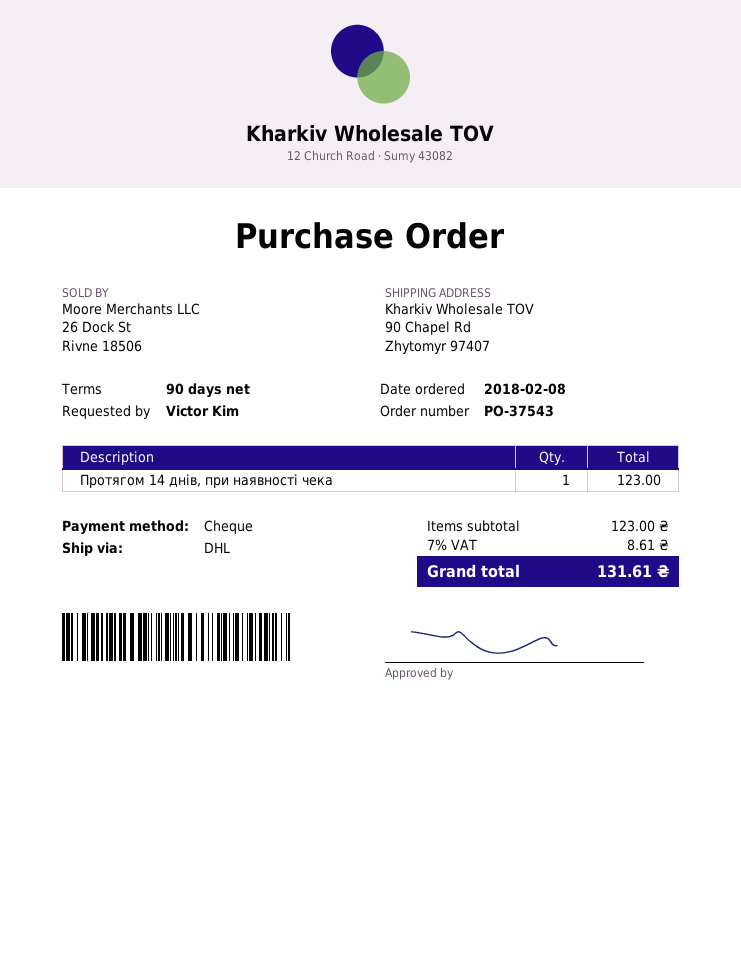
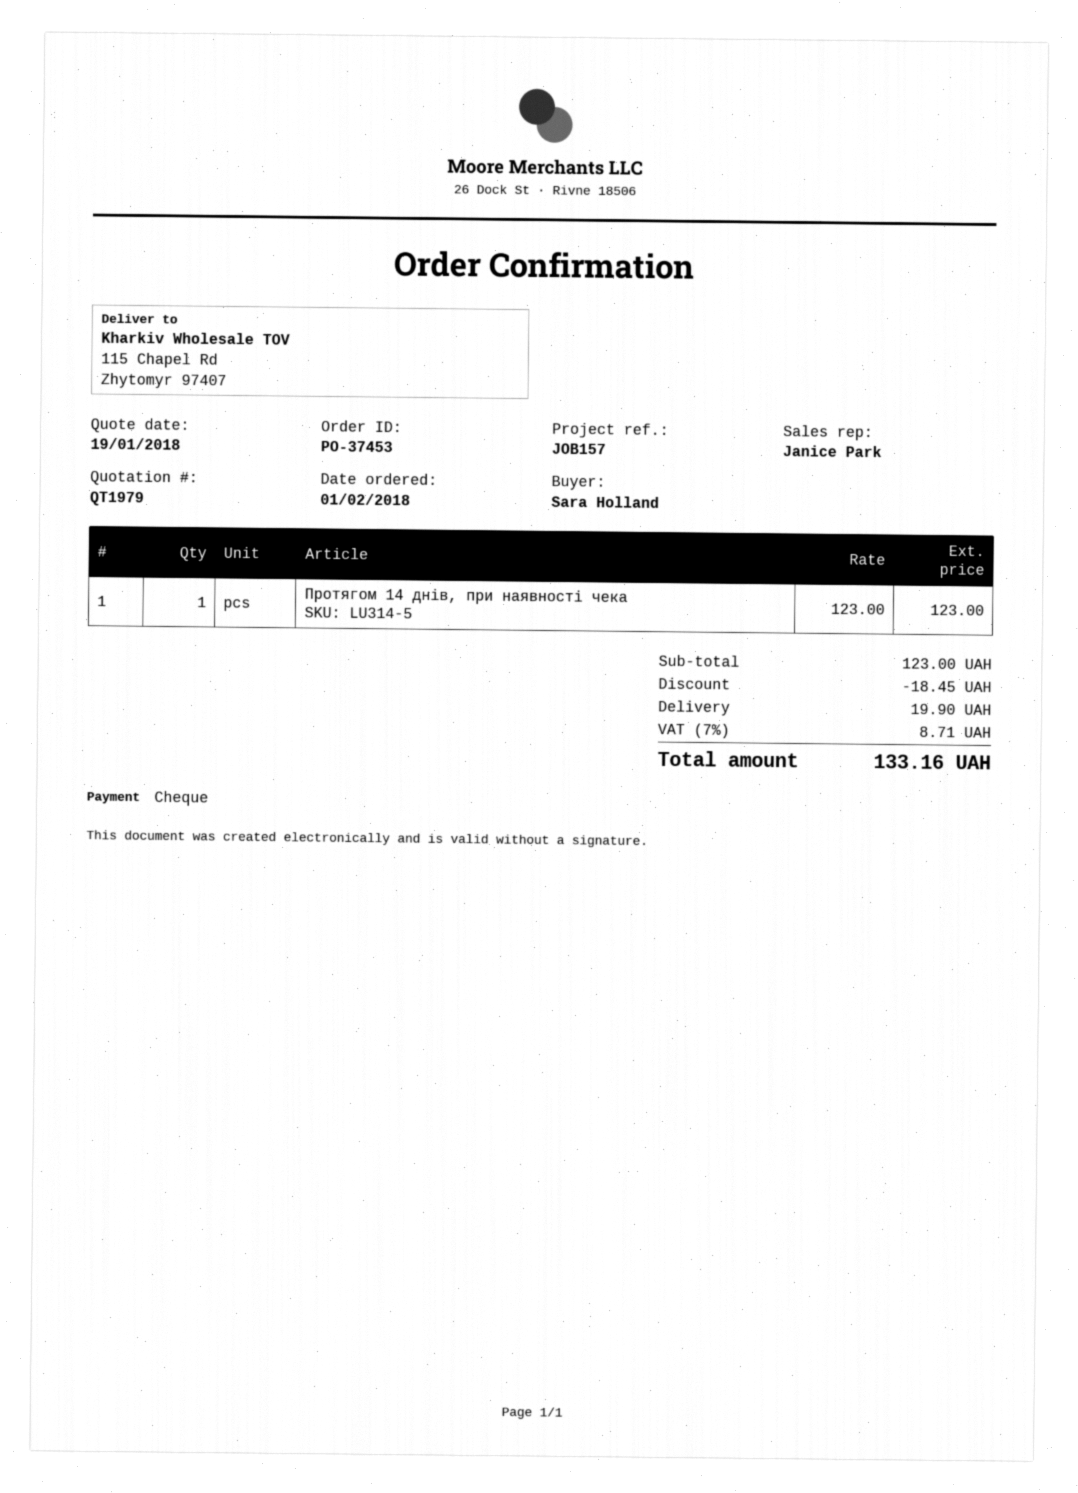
order number: PO-37543 -> PO-37453
order date: 2018-02-08 -> 2018-02-01
ordered by: Victor Kim -> Sara Holland
ship to: 90 Chapel Rd, Zhytomyr 97407 -> 115 Chapel Rd, Zhytomyr 97407
discount: none -> 18.45
shipping: none -> 19.90
tax: 7% = 8.61 -> 7% = 8.71
total: 131.61 -> 133.16

